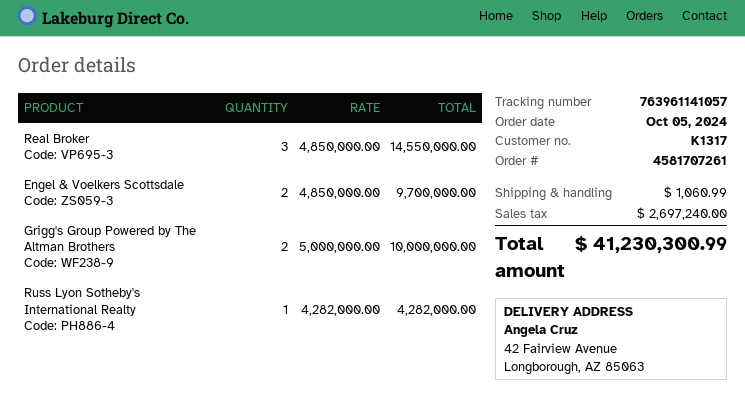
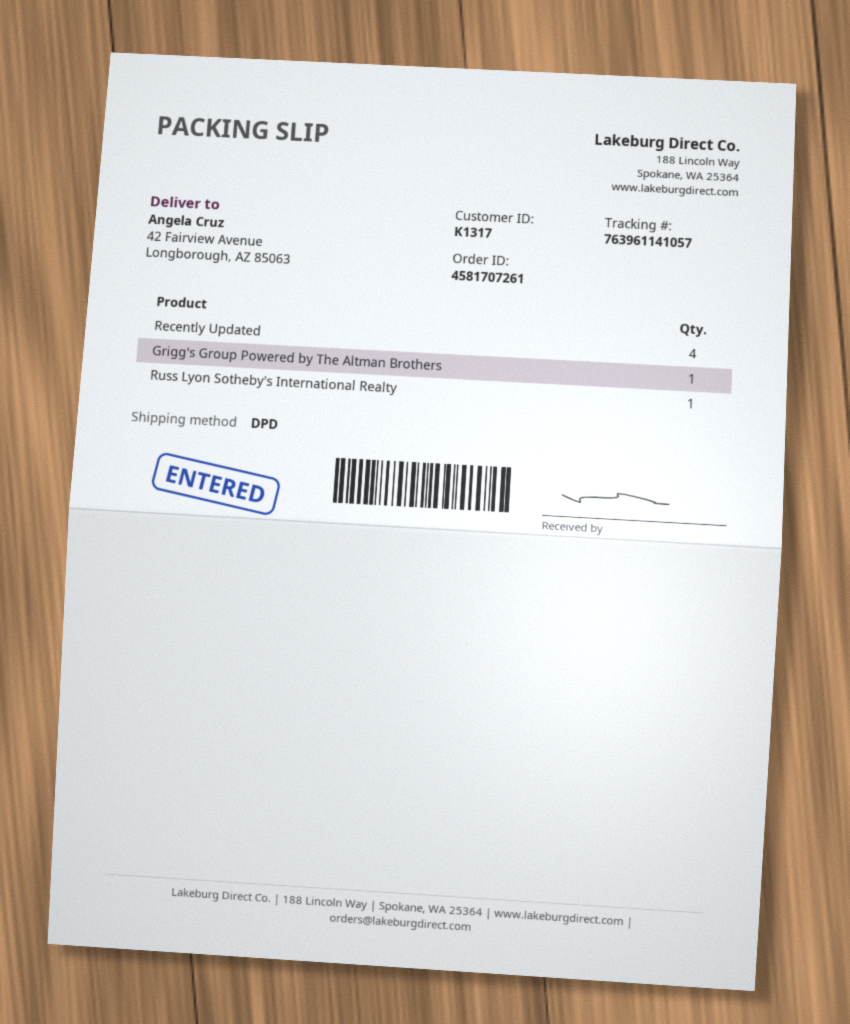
Real Broker: 3 -> none
Engel & Voelkers Scottsdale: 2 -> none
Grigg's Group Powered by The Altman Brothers: 2 -> 1
Recently Updated: none -> 4

